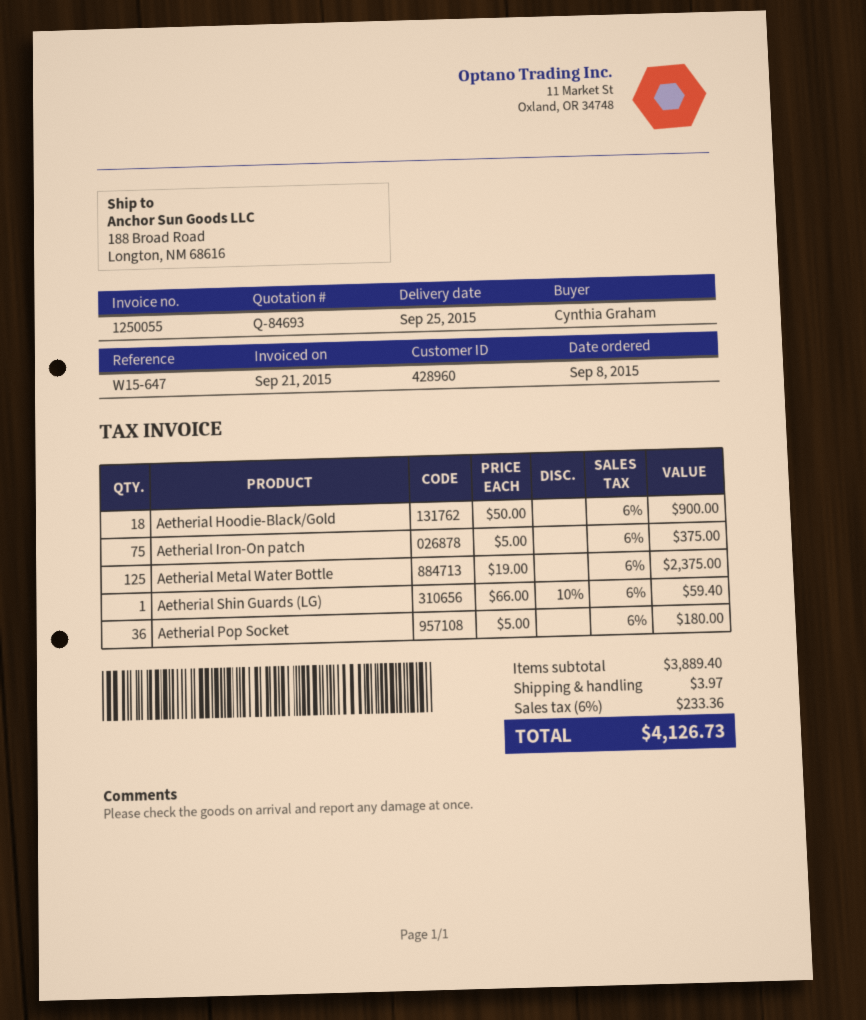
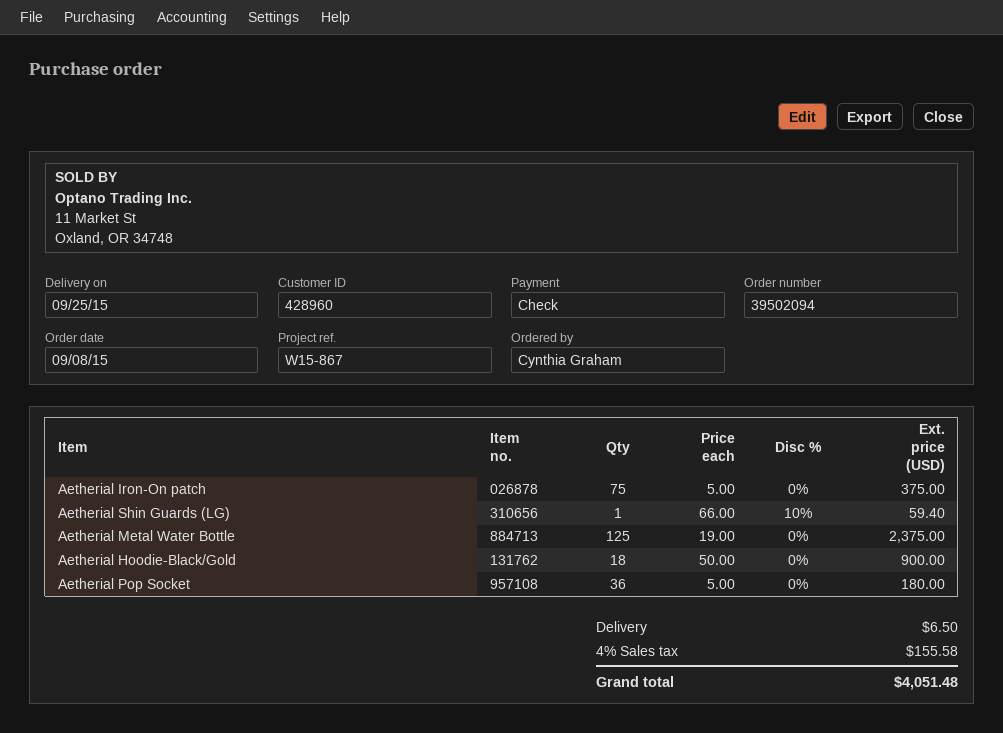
reference: W15-647 -> W15-867
shipping: 3.97 -> 6.50
tax: 6% = 233.36 -> 4% = 155.58
total: 4126.73 -> 4051.48

